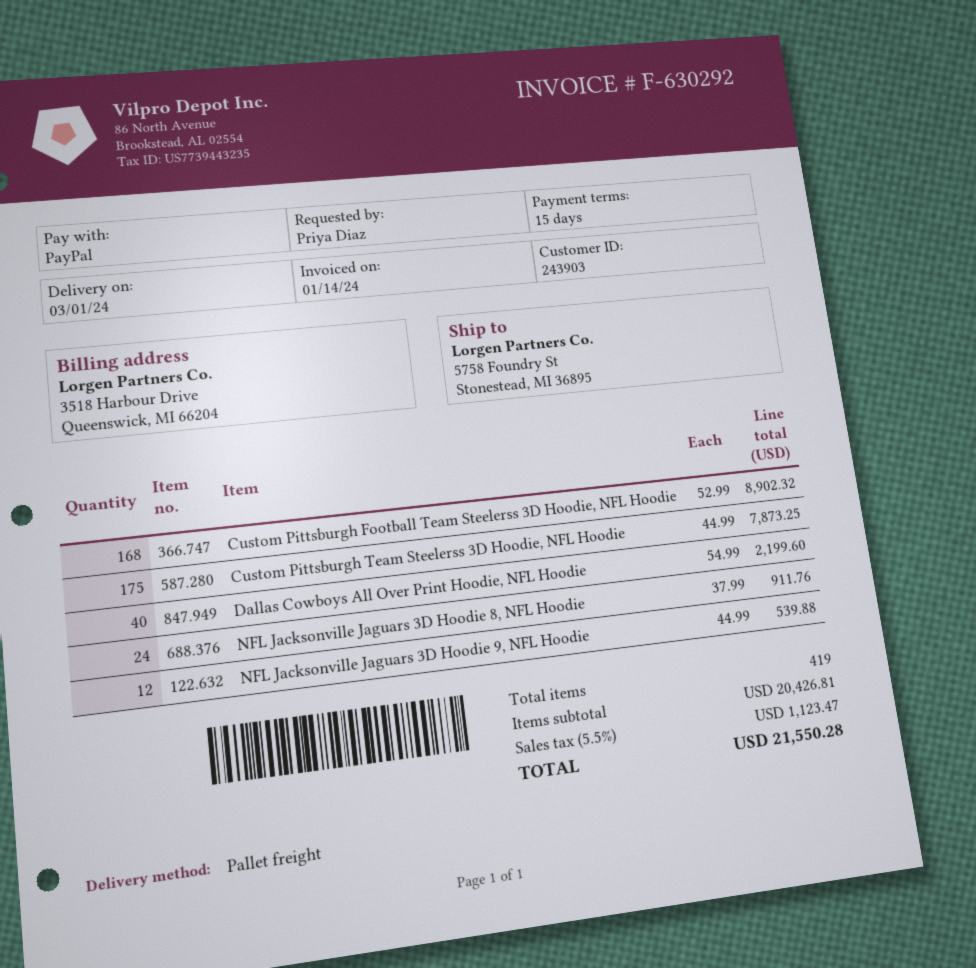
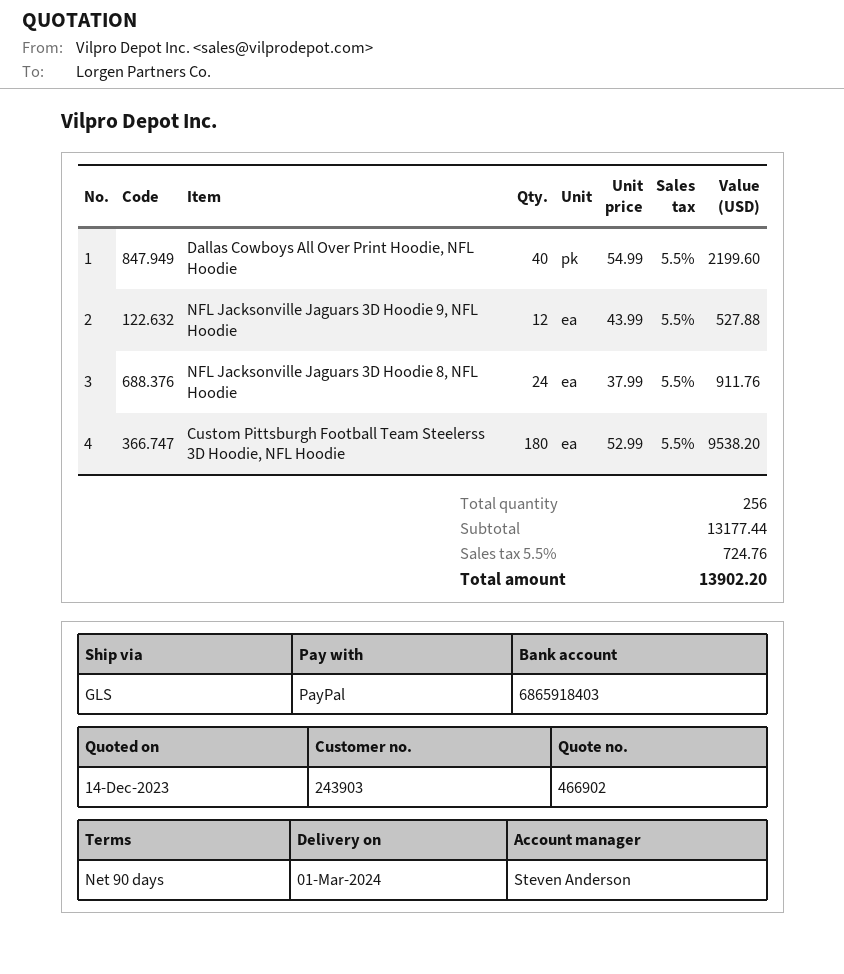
payment terms: 15 days -> 90 days
shipping method: pallet freight -> GLS
Custom Pittsburgh Football Team Steelerss 3D Hoodie, NFL Hoodie: 168 x 52.99 = 8902.32 -> 180 x 52.99 = 9538.20
Custom Pittsburgh Team Steelerss 3D Hoodie, NFL Hoodie: 175 x 44.99 = 7873.25 -> none
NFL Jacksonville Jaguars 3D Hoodie 9, NFL Hoodie: 12 x 44.99 = 539.88 -> 12 x 43.99 = 527.88
total quantity: 419 -> 256
subtotal: 20426.81 -> 13177.44
tax: 5.5% = 1123.47 -> 5.5% = 724.76
total: 21550.28 -> 13902.20

